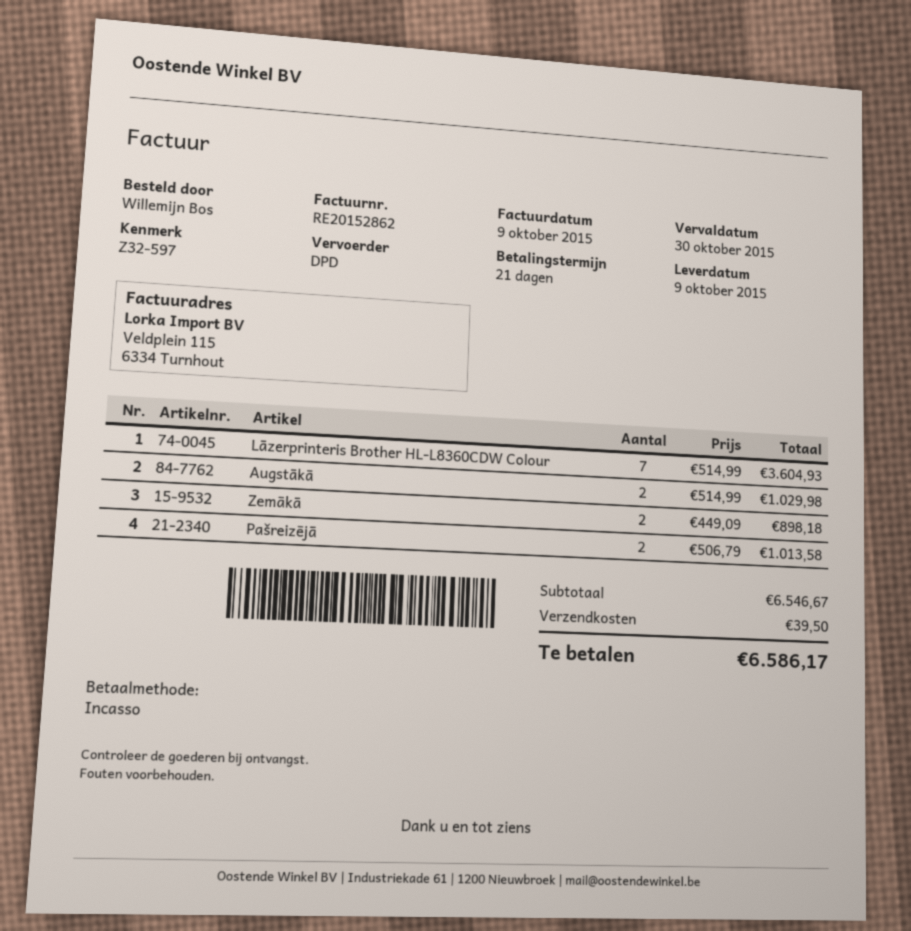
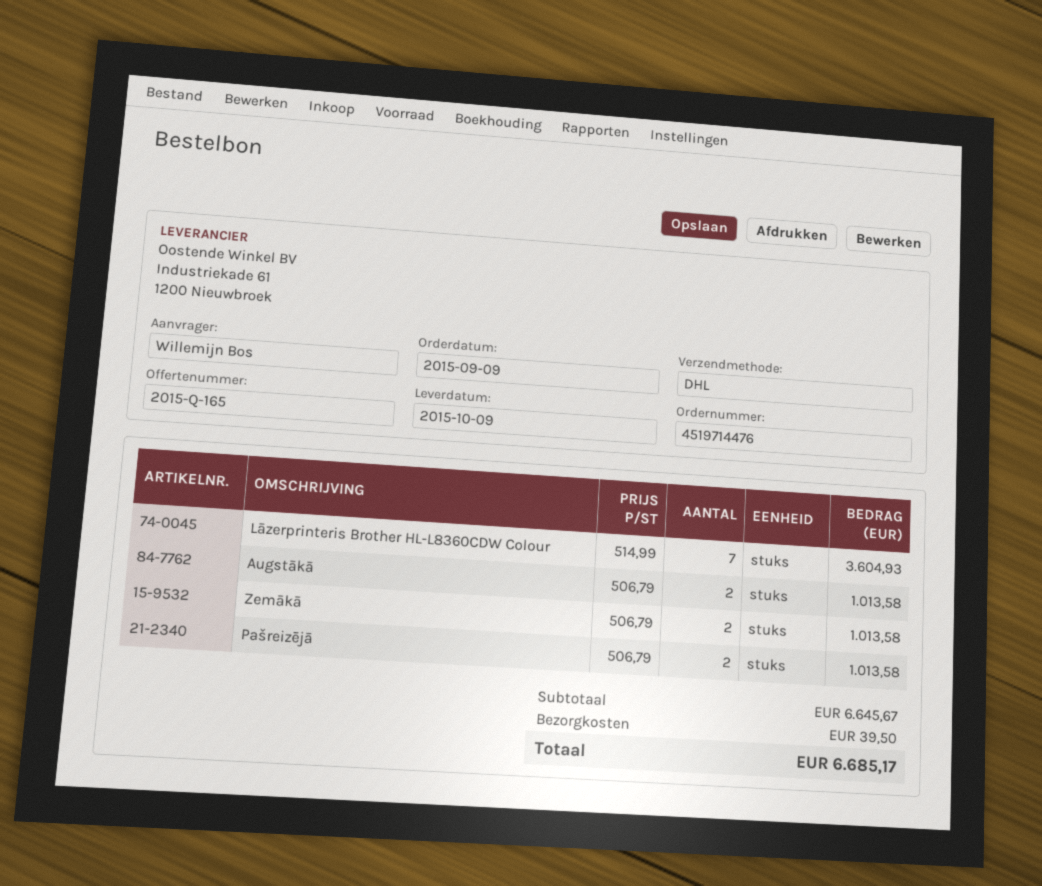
shipping method: DPD -> DHL
Augstākā: 2 x 514.99 = 1029.98 -> 2 x 506.79 = 1013.58
Zemākā: 2 x 449.09 = 898.18 -> 2 x 506.79 = 1013.58
subtotal: 6546.67 -> 6645.67
total: 6586.17 -> 6685.17

